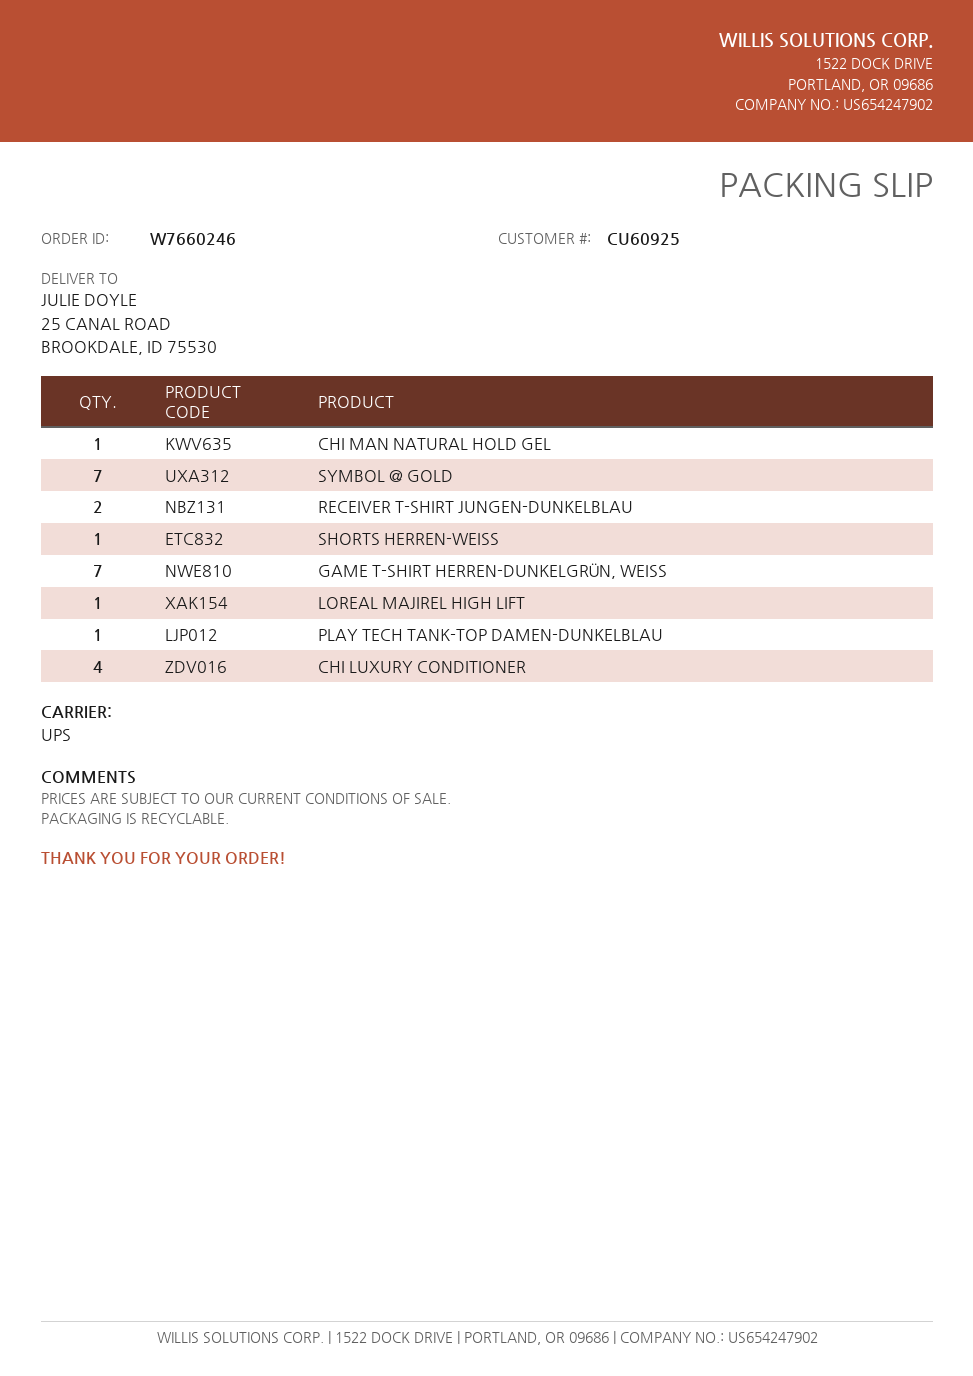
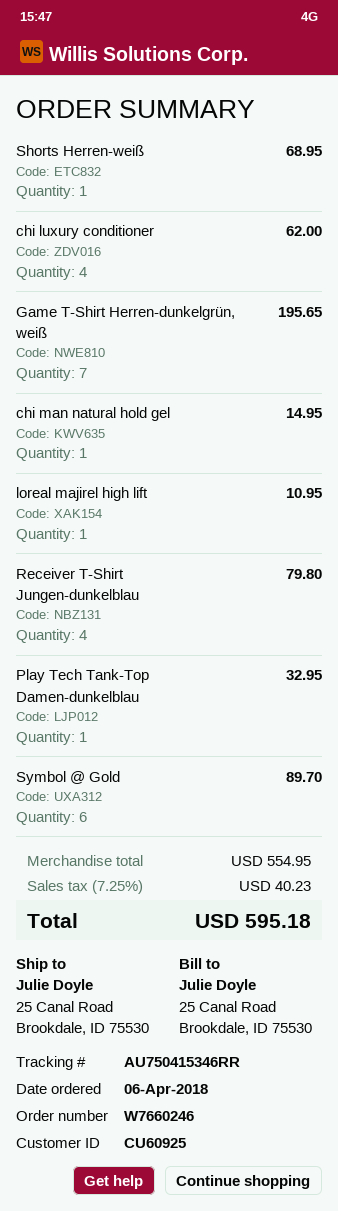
SYMBOL @ GOLD: 7 -> 6
RECEIVER T-SHIRT JUNGEN-DUNKELBLAU: 2 -> 4

